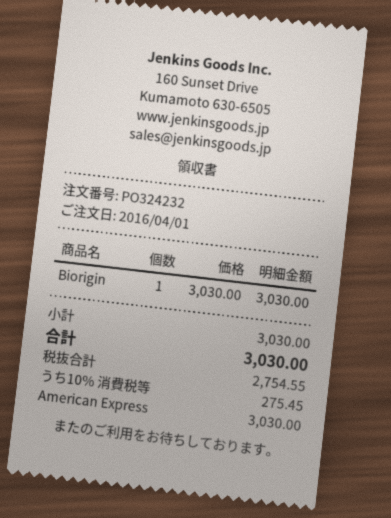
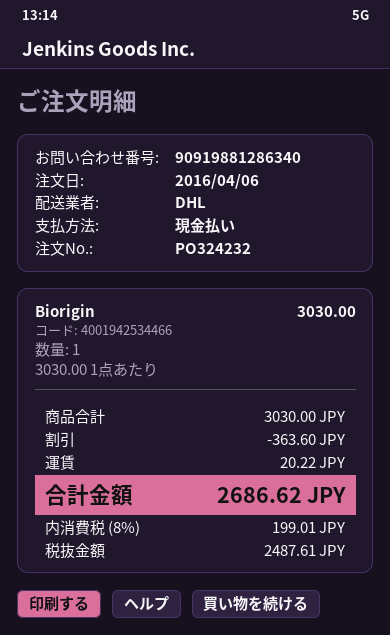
order date: 2016-04-01 -> 2016-04-06
payment method: American Express -> cash
discount: none -> 363.60
shipping: none -> 20.22
net: 2754.55 -> 2487.61
tax: 10% = 275.45 -> 8% = 199.01
total: 3030.00 -> 2686.62

